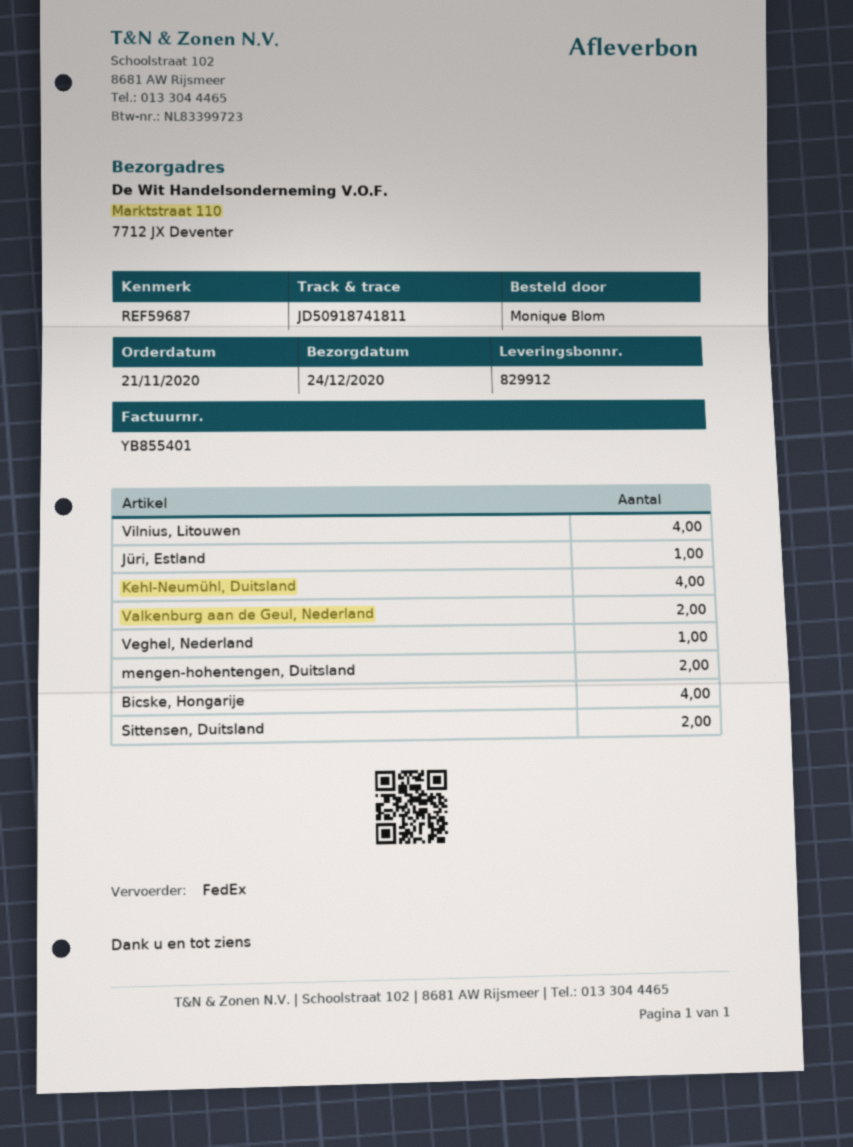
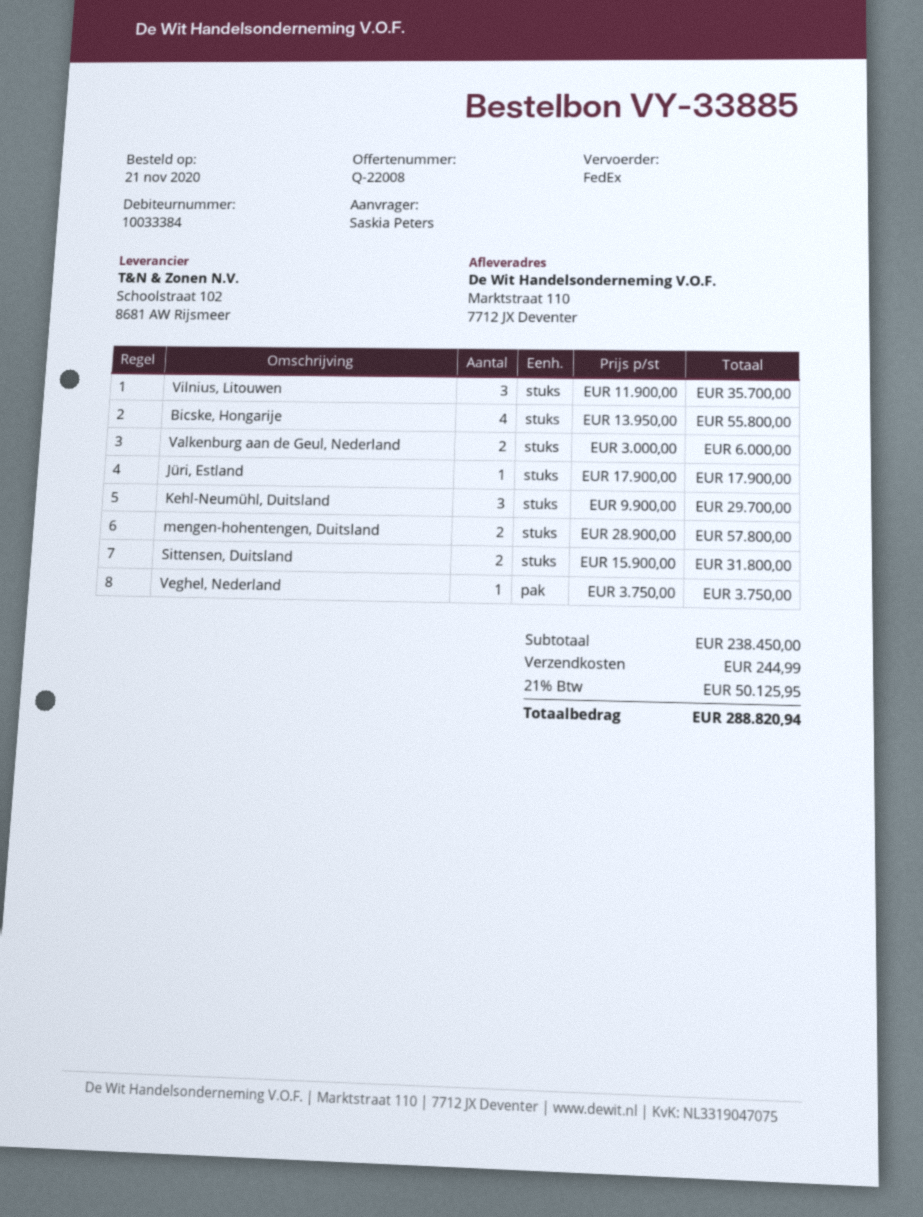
ordered by: Monique Blom -> Saskia Peters
Vilnius, Litouwen: 4 -> 3
Kehl-Neumühl, Duitsland: 4 -> 3

